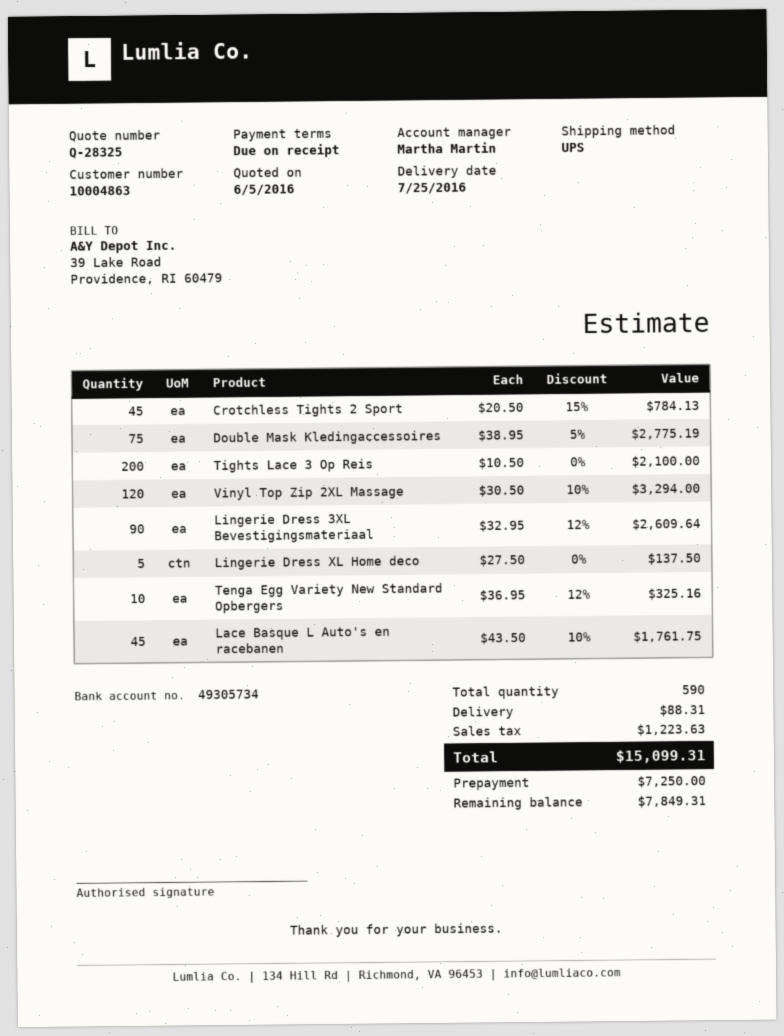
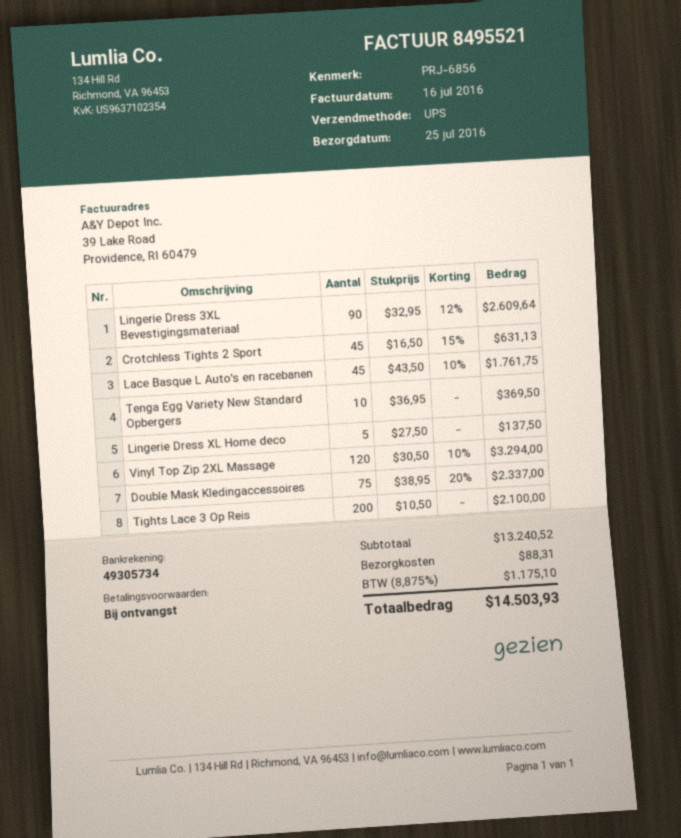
Crotchless Tights 2 Sport: 45 x 20.50 - 15% = 784.13 -> 45 x 16.50 - 15% = 631.13
Double Mask Kledingaccessoires: 75 x 38.95 - 5% = 2775.19 -> 75 x 38.95 - 20% = 2337.00
Tenga Egg Variety New Standard Opbergers: 10 x 36.95 - 12% = 325.16 -> 10 x 36.95 = 369.50
tax: 1223.63 -> 1175.10
total: 15099.31 -> 14503.93

